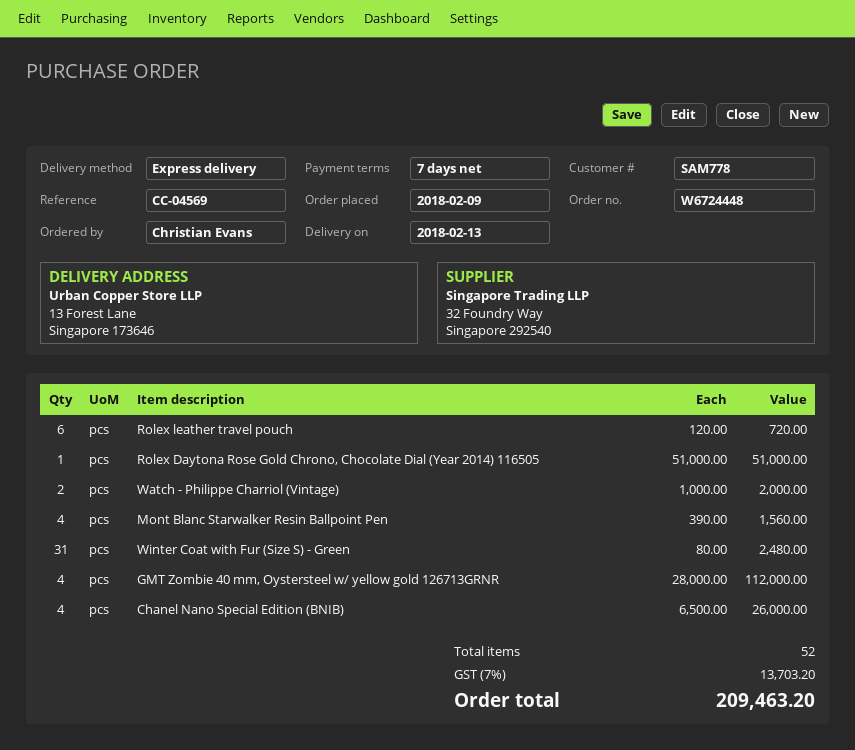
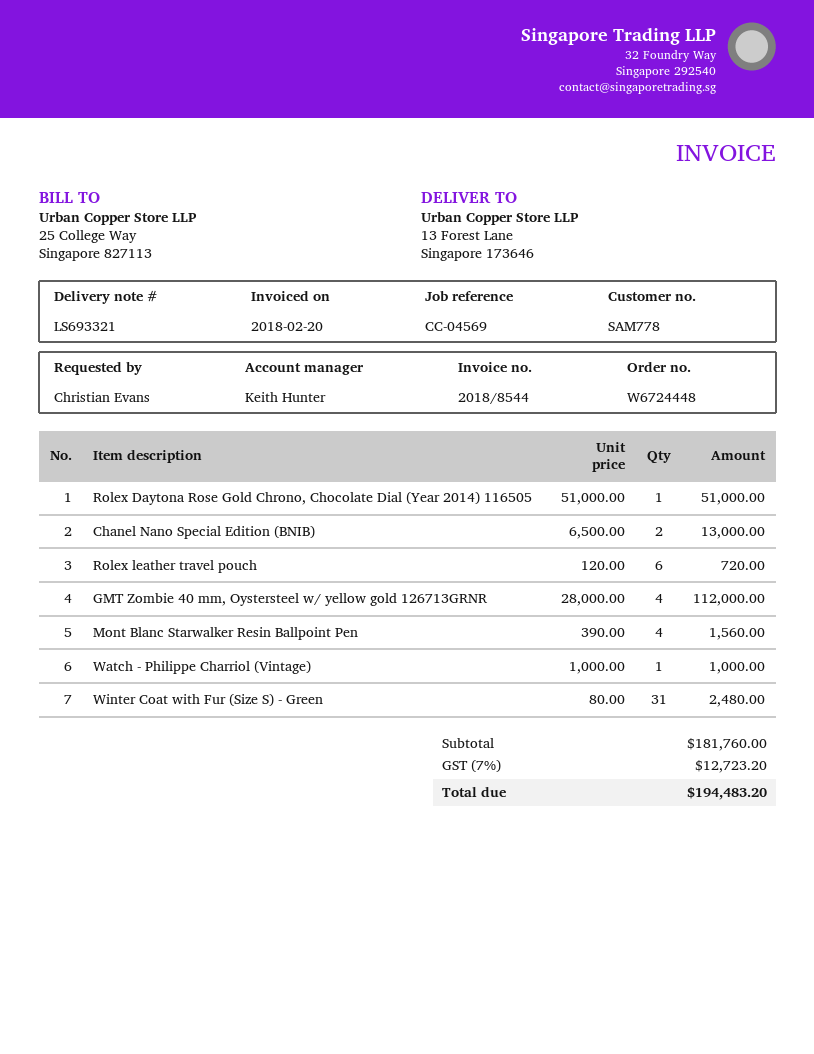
Watch - Philippe Charriol (Vintage): 2 x 1000.00 = 2000.00 -> 1 x 1000.00 = 1000.00
Chanel Nano Special Edition (BNIB): 4 x 6500.00 = 26000.00 -> 2 x 6500.00 = 13000.00
tax: 7% = 13703.20 -> 7% = 12723.20
total: 209463.20 -> 194483.20

